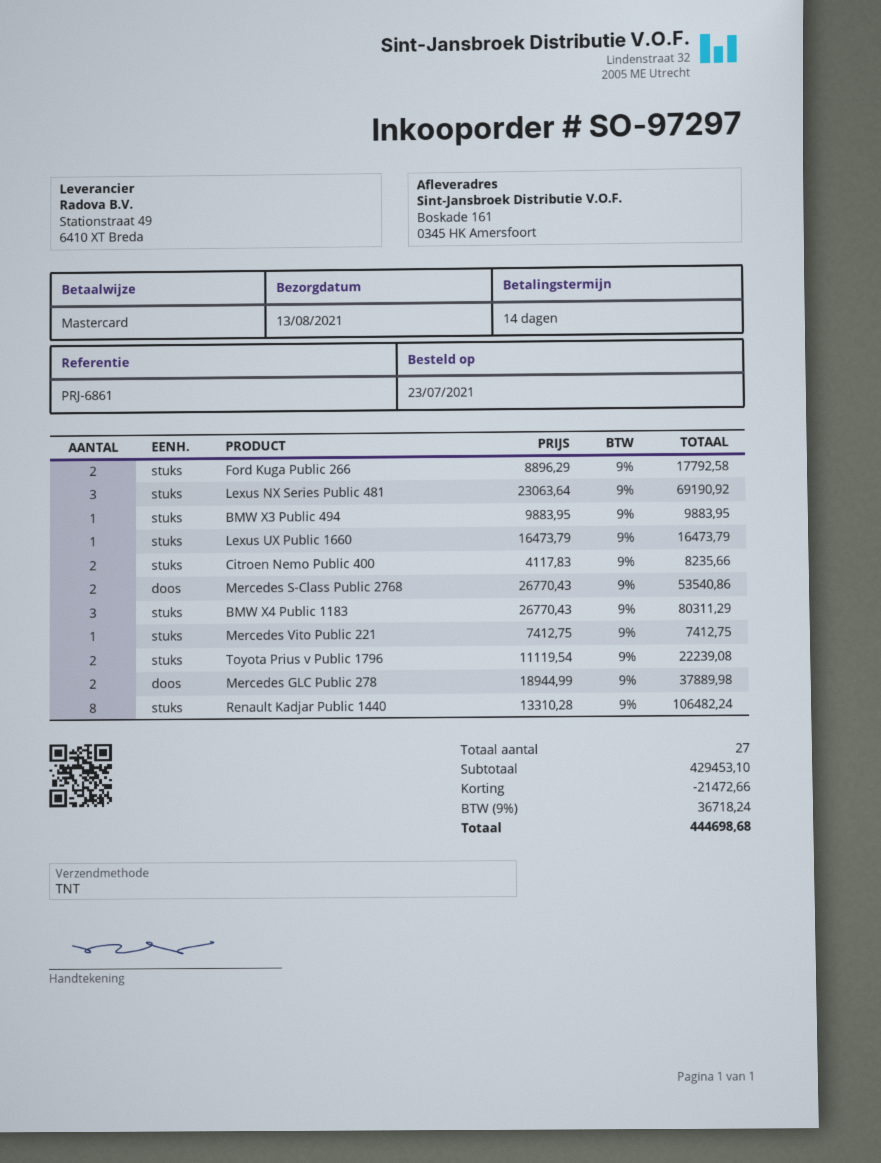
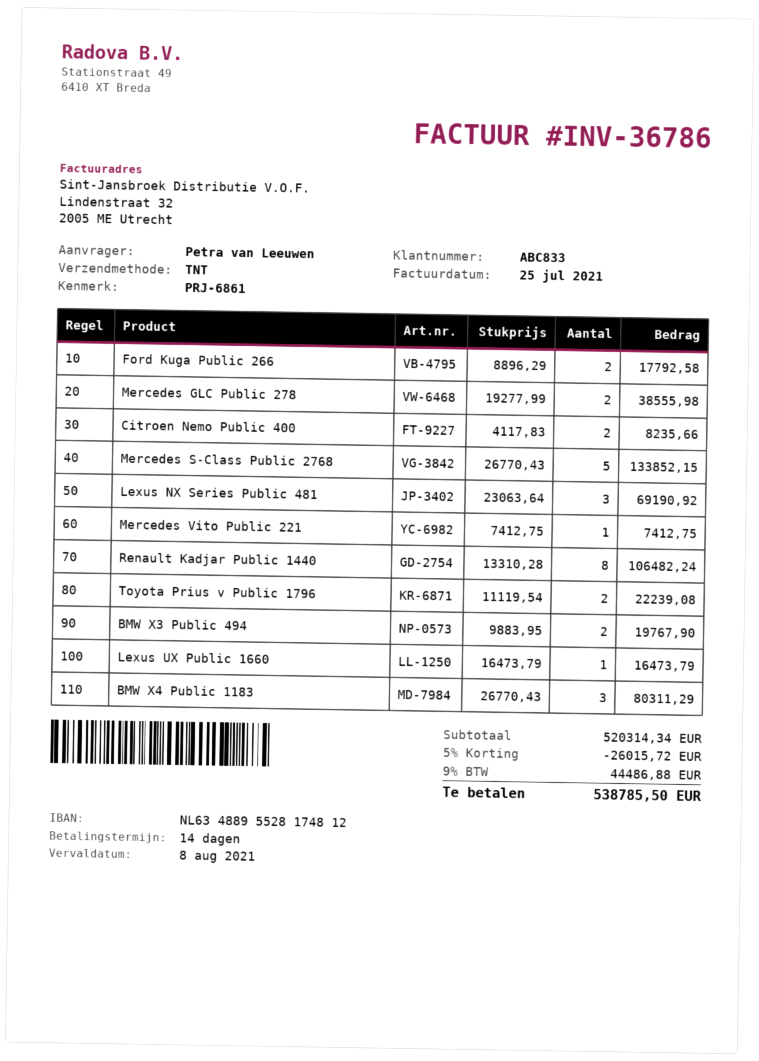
BMW X3 Public 494: 1 x 9883.95 = 9883.95 -> 2 x 9883.95 = 19767.90
Mercedes S-Class Public 2768: 2 x 26770.43 = 53540.86 -> 5 x 26770.43 = 133852.15
Mercedes GLC Public 278: 2 x 18944.99 = 37889.98 -> 2 x 19277.99 = 38555.98
subtotal: 429453.10 -> 520314.34
discount: 21472.66 -> 26015.72
tax: 9% = 36718.24 -> 9% = 44486.88
total: 444698.68 -> 538785.50

